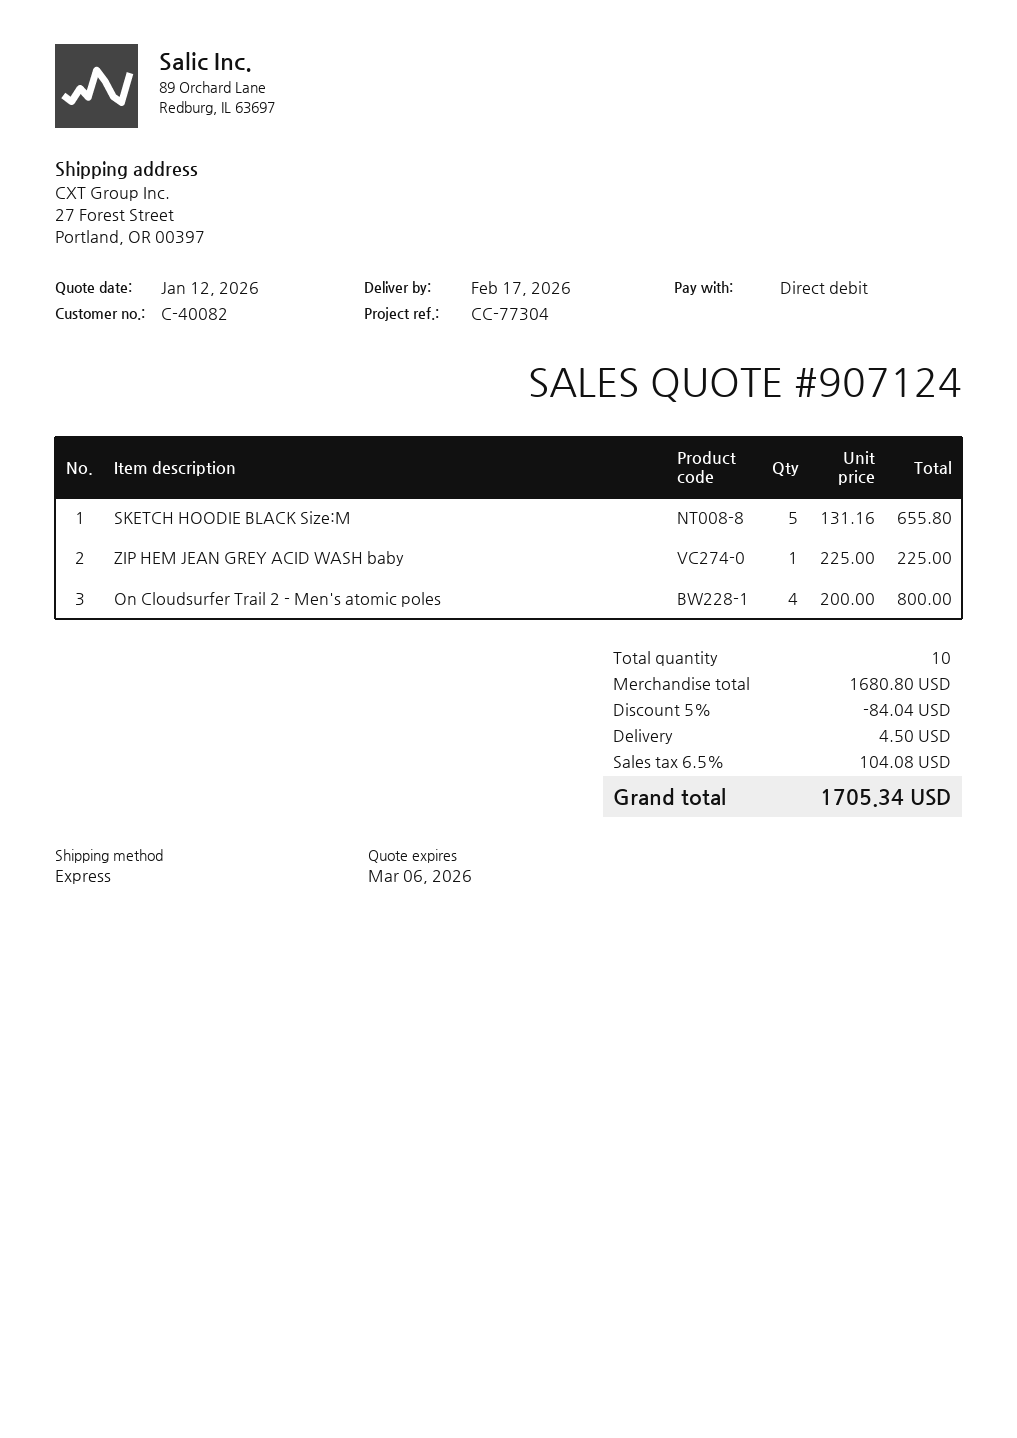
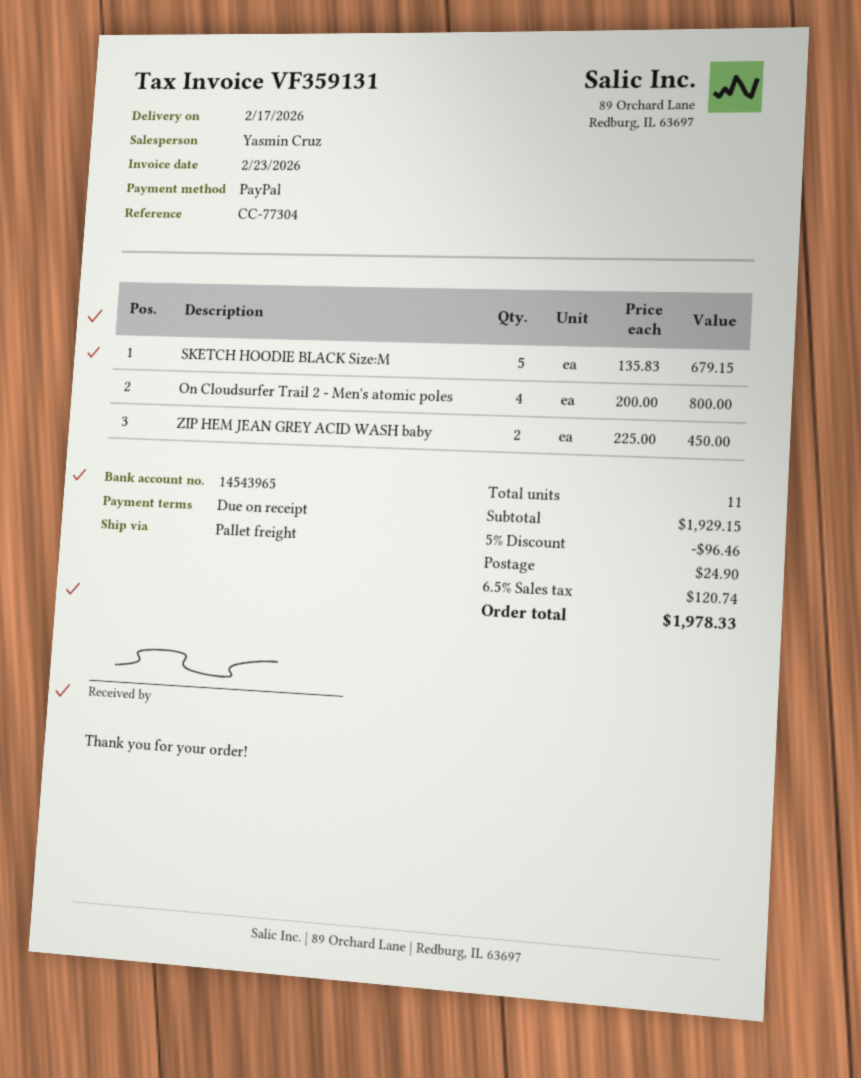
payment method: direct debit -> PayPal
shipping method: express -> pallet freight
SKETCH HOODIE BLACK Size:M: 5 x 131.16 = 655.80 -> 5 x 135.83 = 679.15
ZIP HEM JEAN GREY ACID WASH baby: 1 x 225.00 = 225.00 -> 2 x 225.00 = 450.00
total quantity: 10 -> 11
subtotal: 1680.80 -> 1929.15
discount: 5% = 84.04 -> 5% = 96.46
shipping: 4.50 -> 24.90
tax: 6.5% = 104.08 -> 6.5% = 120.74
total: 1705.34 -> 1978.33

